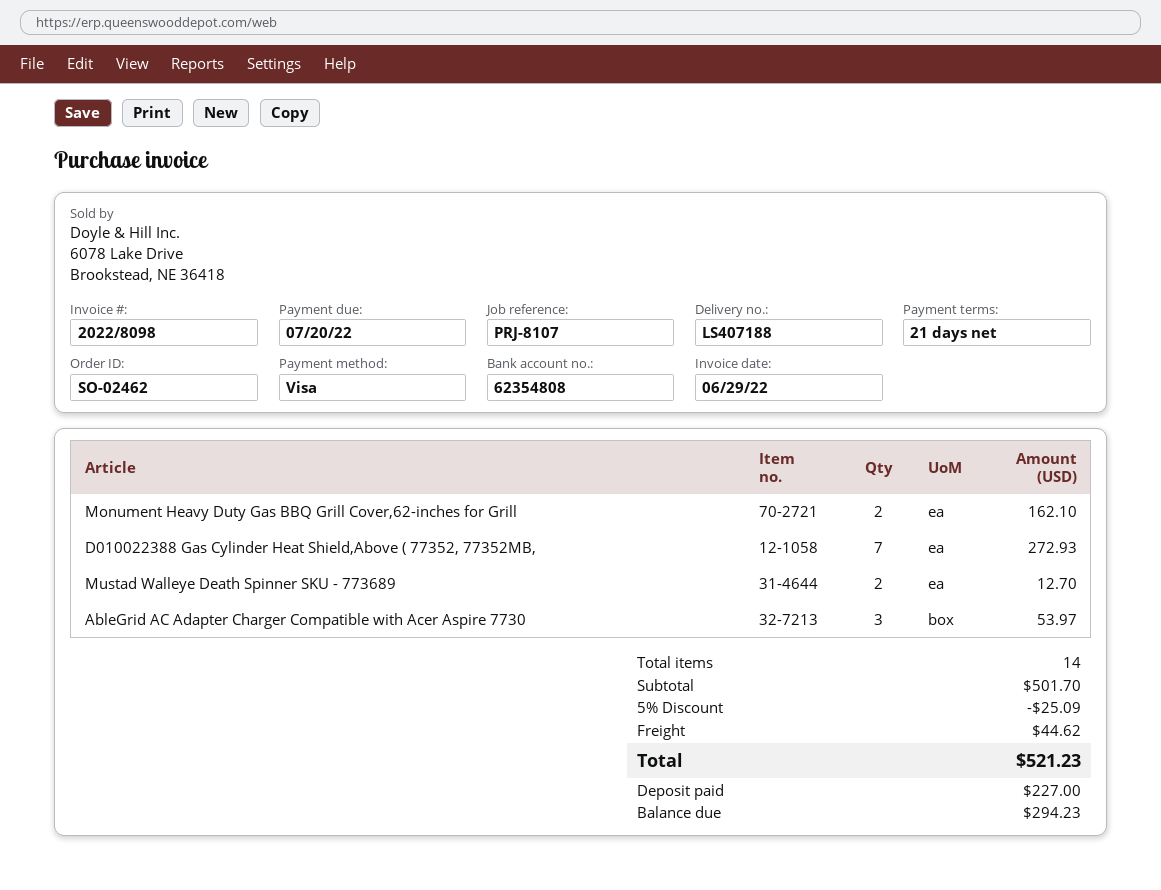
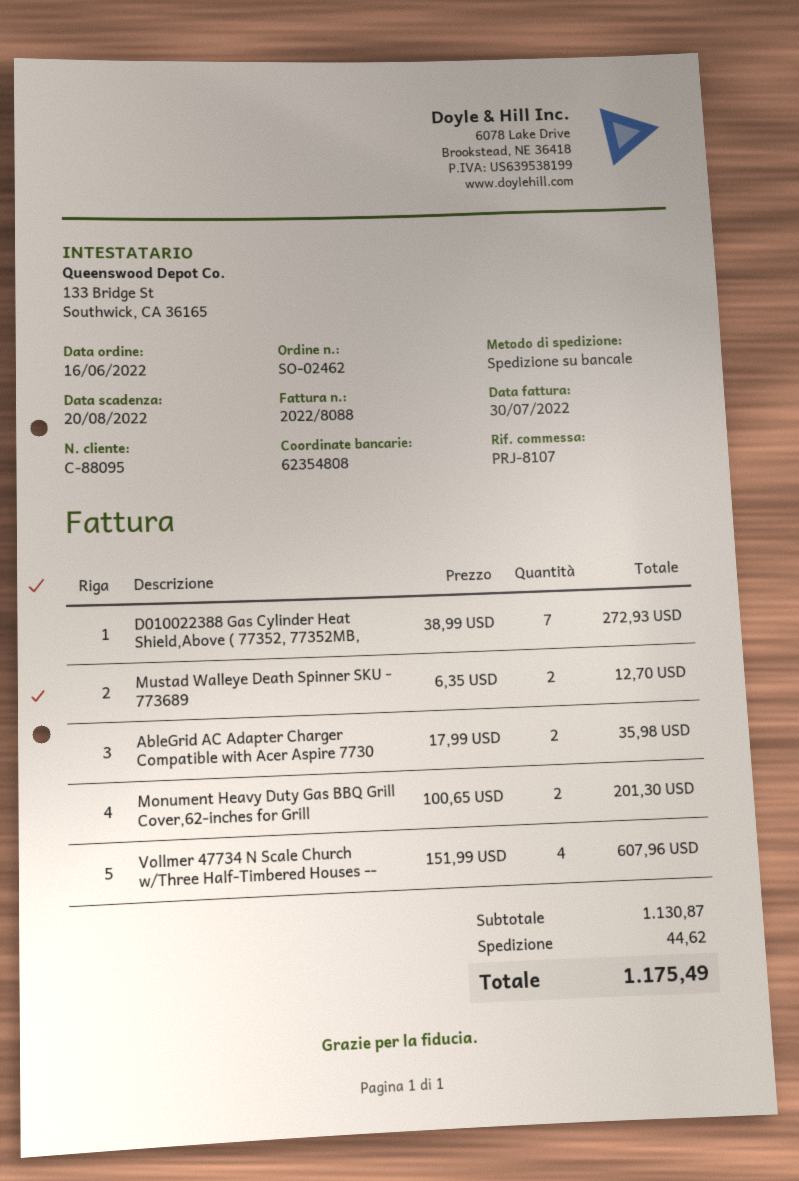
invoice number: 2022/8098 -> 2022/8088
invoice date: 2022-06-29 -> 2022-07-30
due date: 2022-07-20 -> 2022-08-20
Monument Heavy Duty Gas BBQ Grill Cover,62-inches for Grill: 2 for 162.10 -> 2 for 201.30
AbleGrid AC Adapter Charger Compatible with Acer Aspire 7730: 3 for 53.97 -> 2 for 35.98
Vollmer 47734 N Scale Church w/Three Half-Timbered Houses --: none -> 4 for 607.96
subtotal: 501.70 -> 1130.87
discount: 5% = 25.09 -> none
total: 521.23 -> 1175.49

